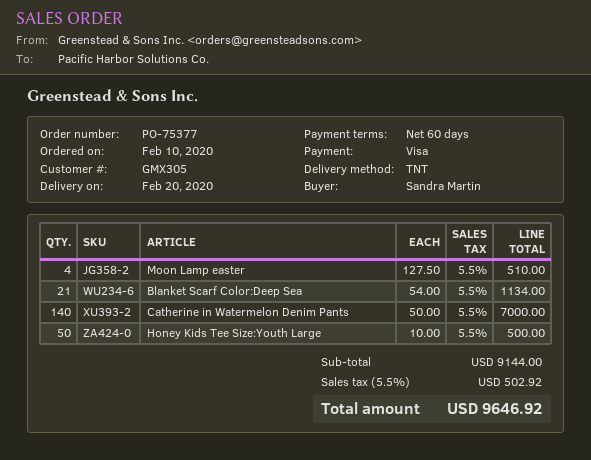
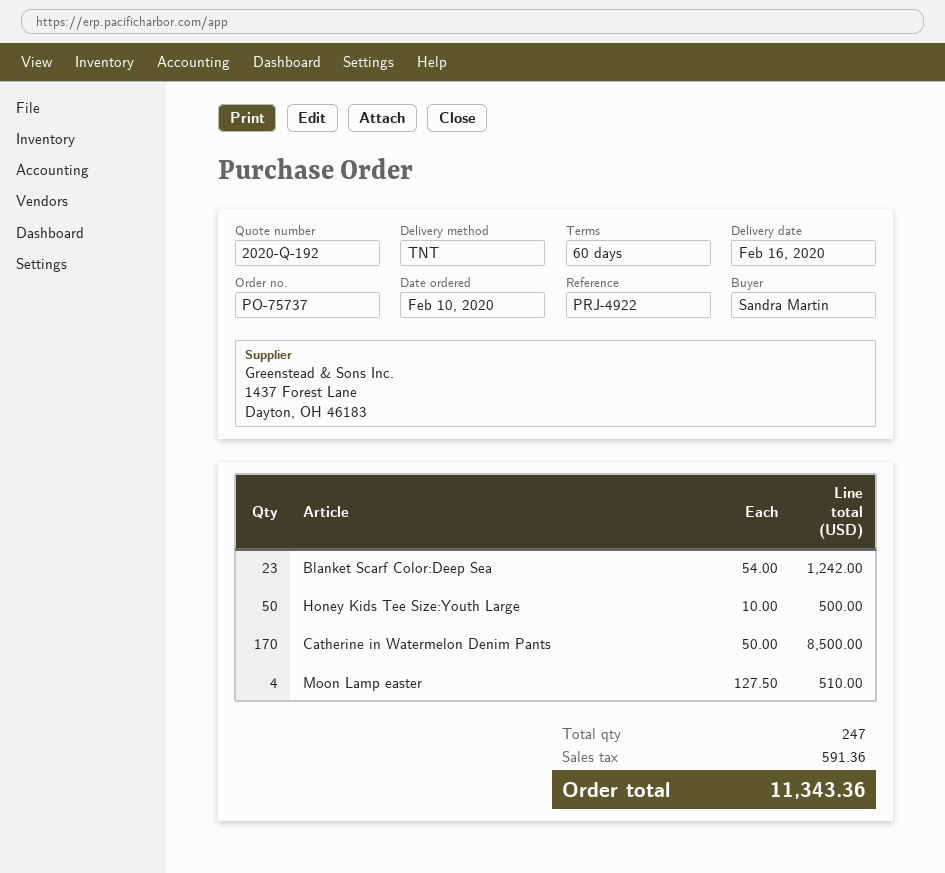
order number: PO-75377 -> PO-75737
delivery date: 2020-02-20 -> 2020-02-16
Blanket Scarf Color:Deep Sea: 21 x 54.00 = 1134.00 -> 23 x 54.00 = 1242.00
Catherine in Watermelon Denim Pants: 140 x 50.00 = 7000.00 -> 170 x 50.00 = 8500.00
tax: 502.92 -> 591.36
total: 9646.92 -> 11343.36

